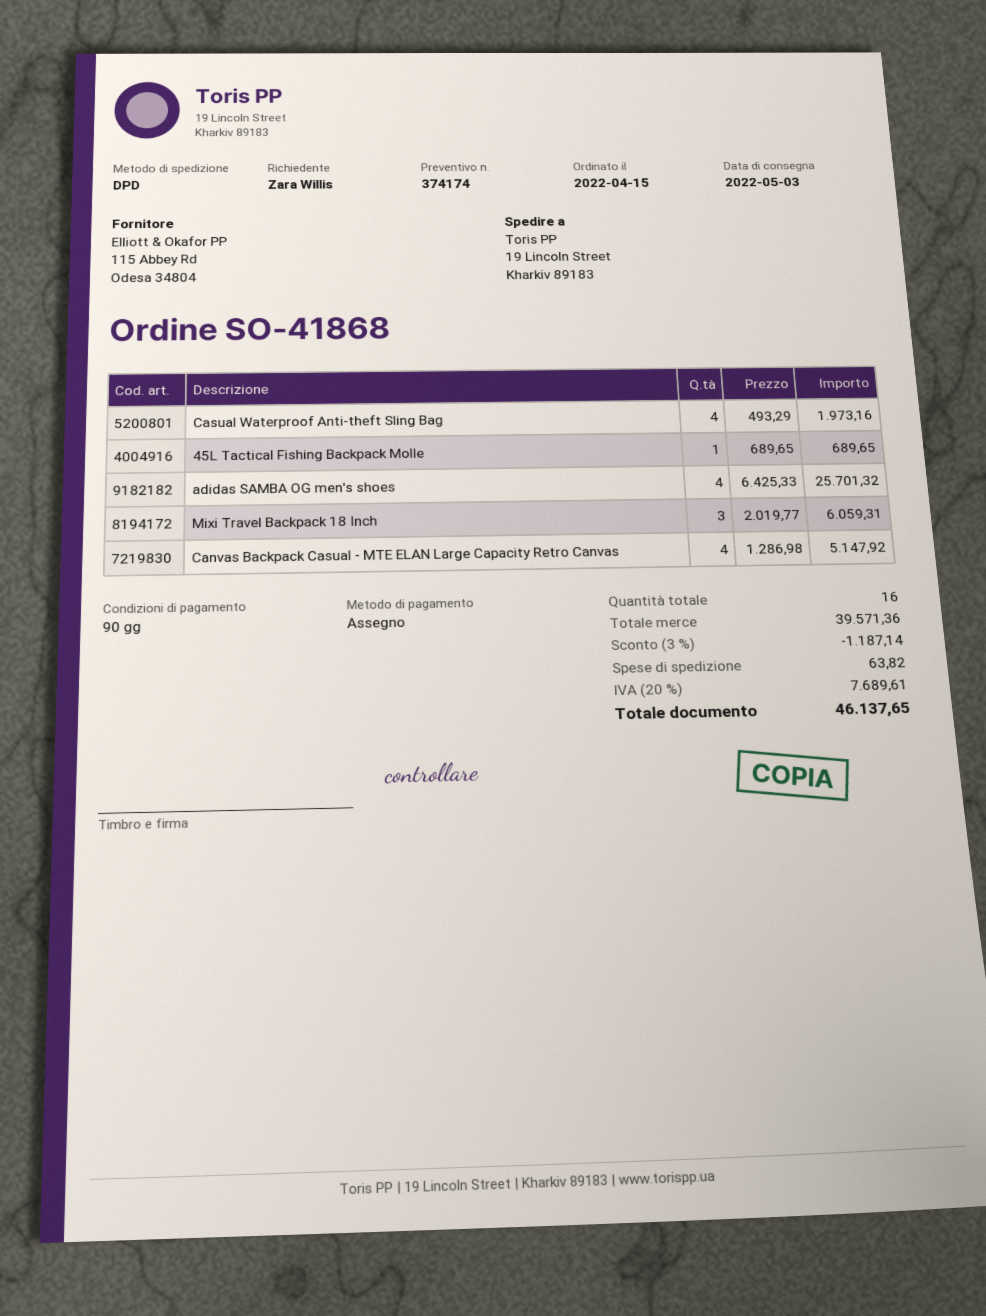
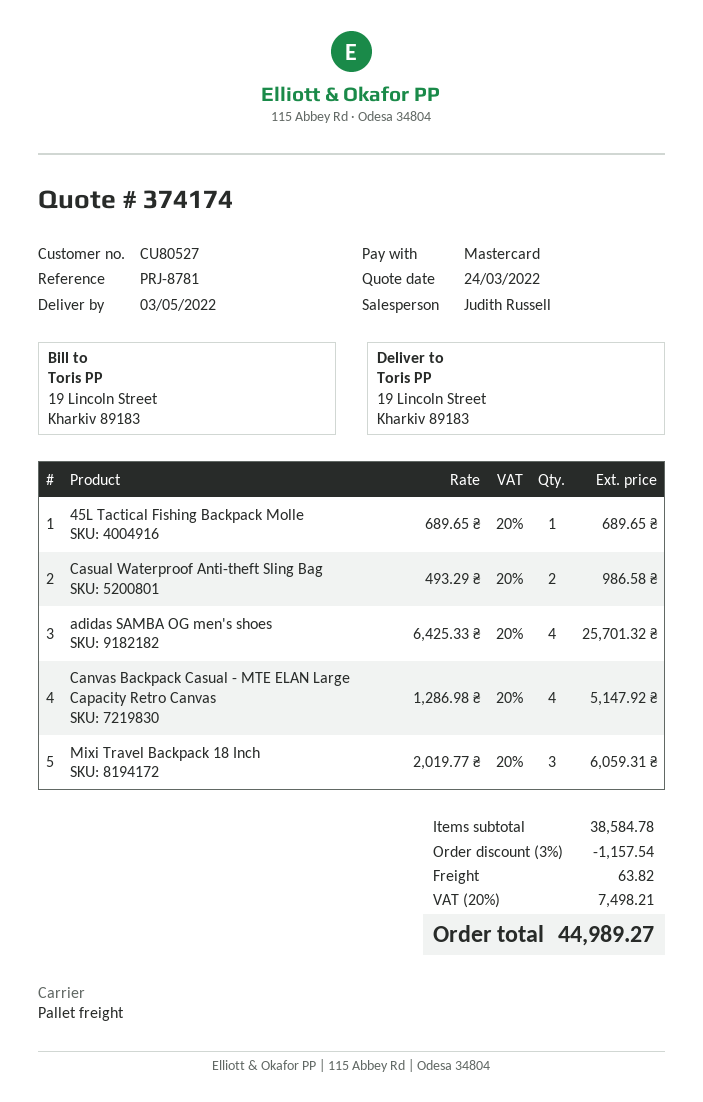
payment method: cheque -> Mastercard
shipping method: DPD -> pallet freight
Casual Waterproof Anti-theft Sling Bag: 4 x 493.29 = 1973.16 -> 2 x 493.29 = 986.58
subtotal: 39571.36 -> 38584.78
discount: 3% = 1187.14 -> 3% = 1157.54
tax: 20% = 7689.61 -> 20% = 7498.21
total: 46137.65 -> 44989.27

